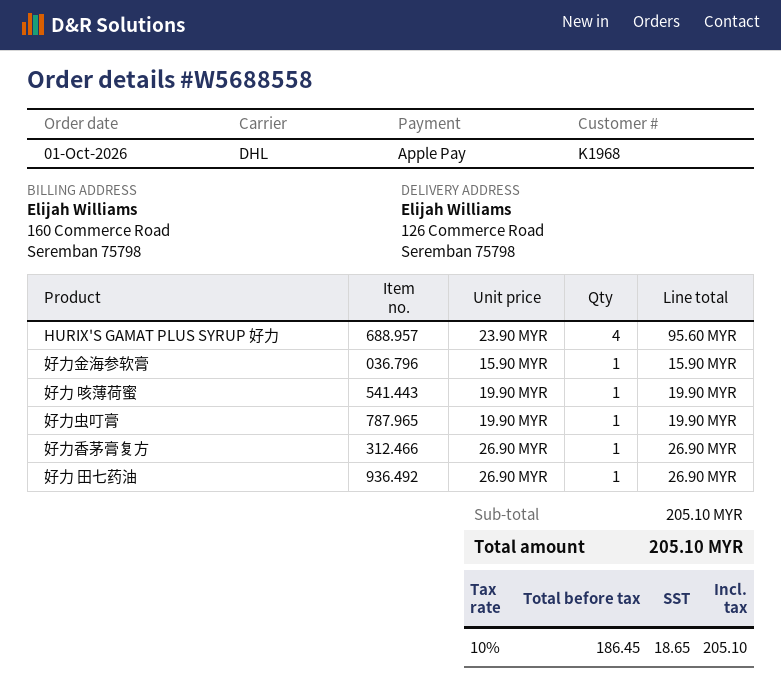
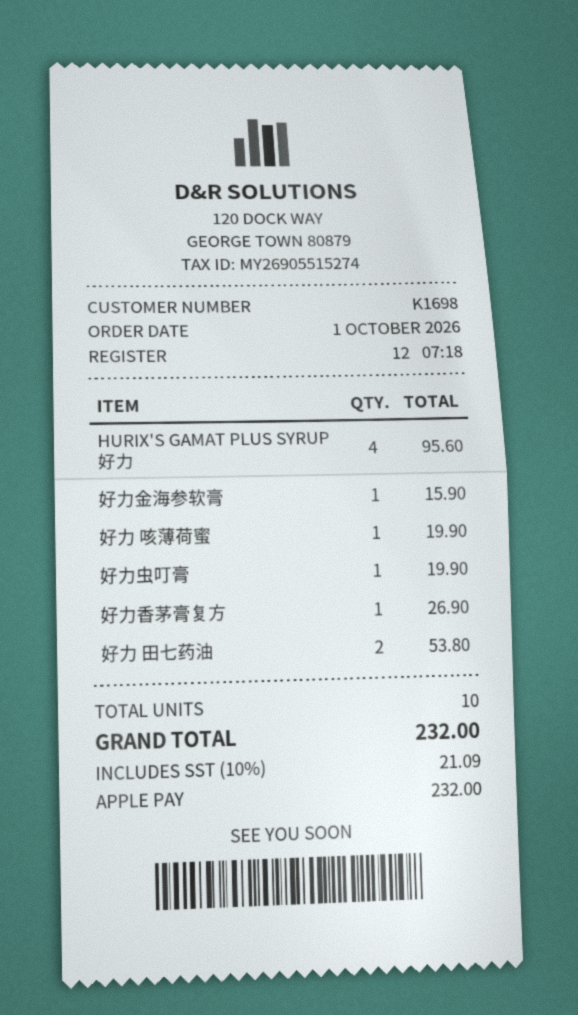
customer number: K1968 -> K1698
好力 田七药油: 1 for 26.90 -> 2 for 53.80
tax: 10% = 18.65 -> 10% = 21.09
total: 205.10 -> 232.00

